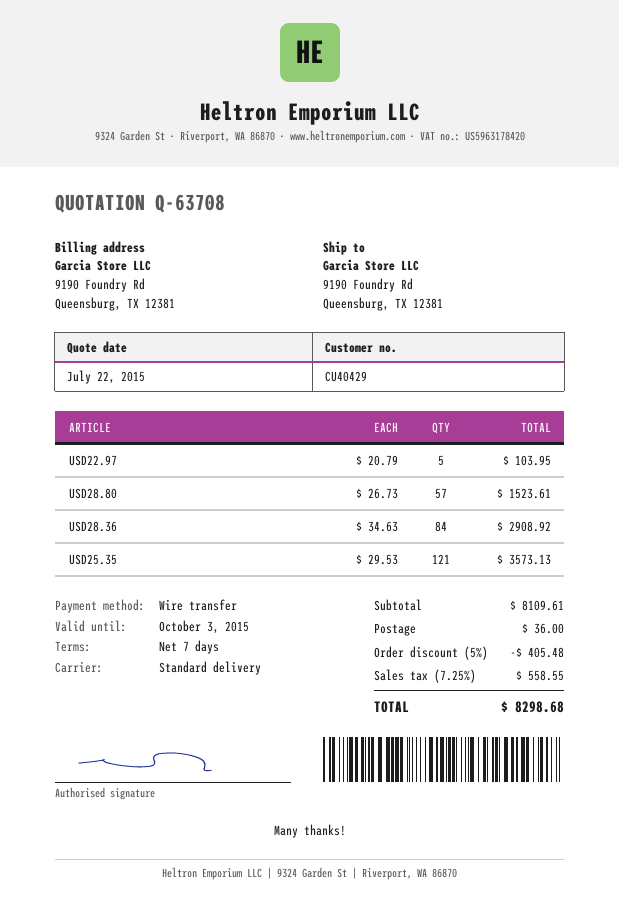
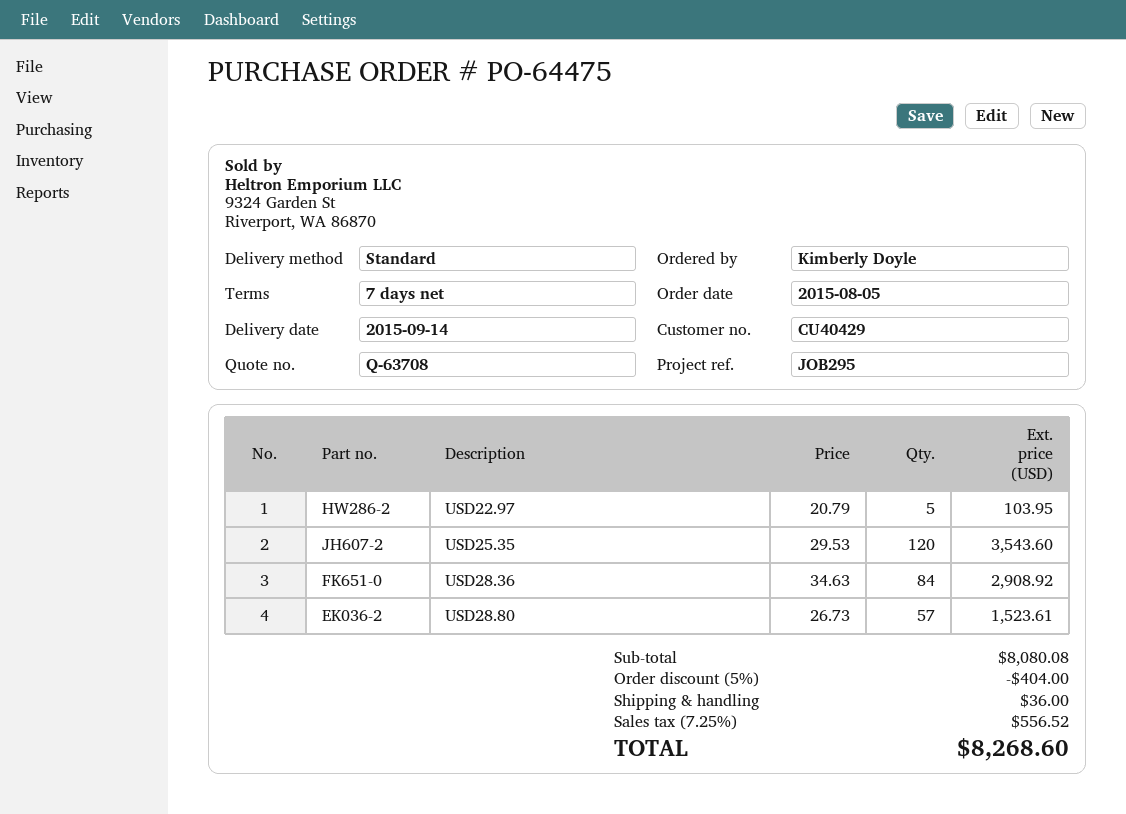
USD25.35: 121 x 29.53 = 3573.13 -> 120 x 29.53 = 3543.60
subtotal: 8109.61 -> 8080.08
discount: 5% = 405.48 -> 5% = 404.00
tax: 7.25% = 558.55 -> 7.25% = 556.52
total: 8298.68 -> 8268.60

